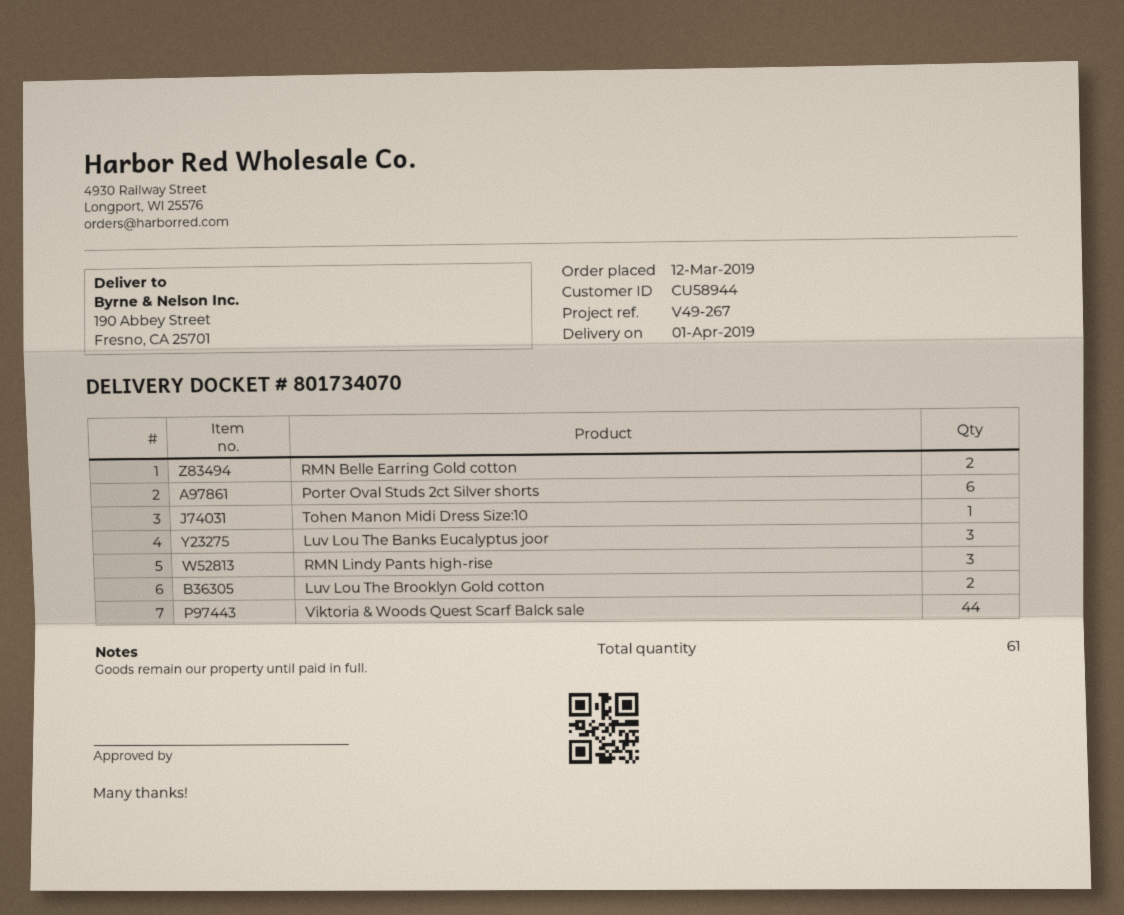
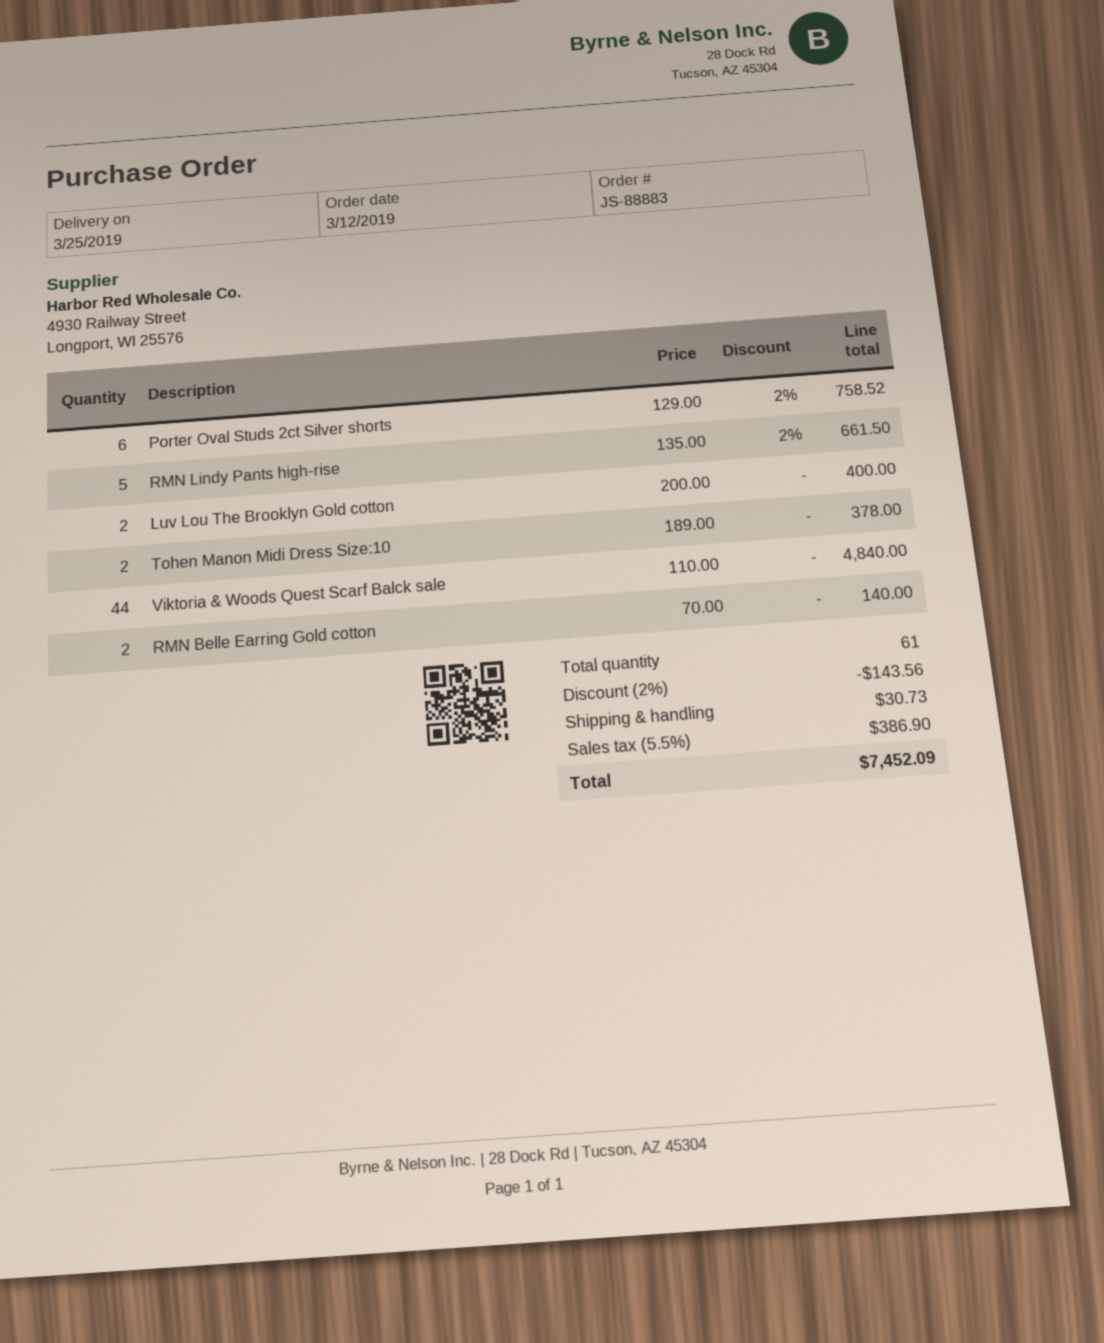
delivery date: 2019-04-01 -> 2019-03-25
Tohen Manon Midi Dress Size:10: 1 -> 2
Luv Lou The Banks Eucalyptus joor: 3 -> none
RMN Lindy Pants high-rise: 3 -> 5

